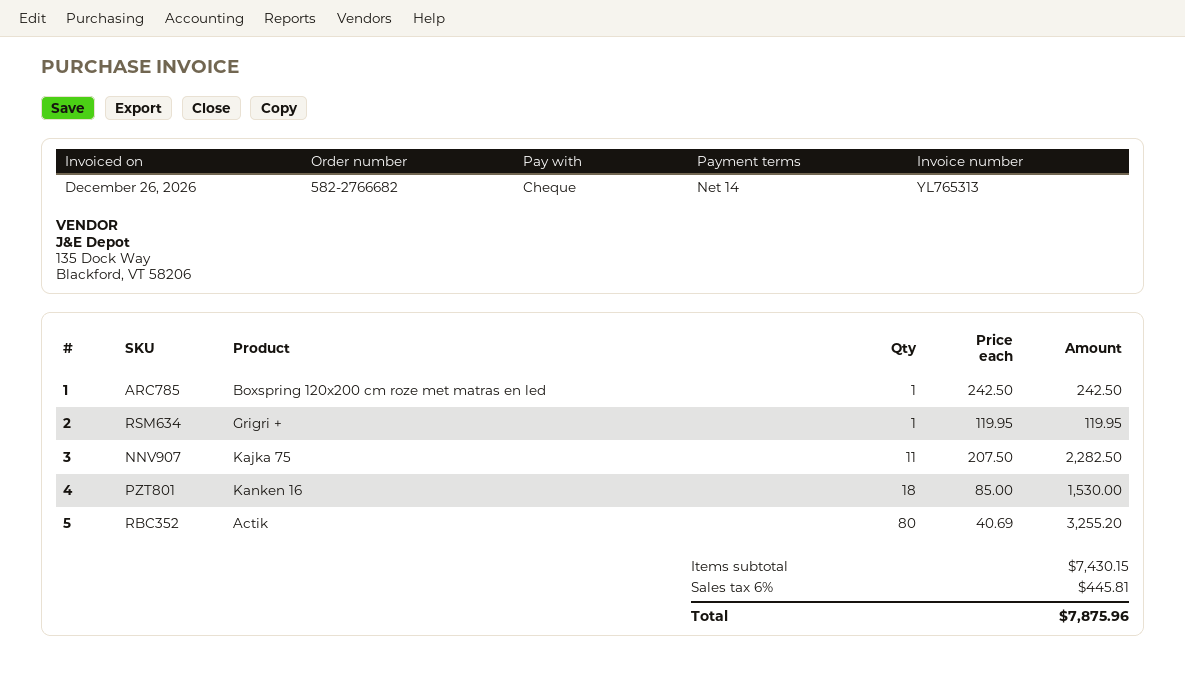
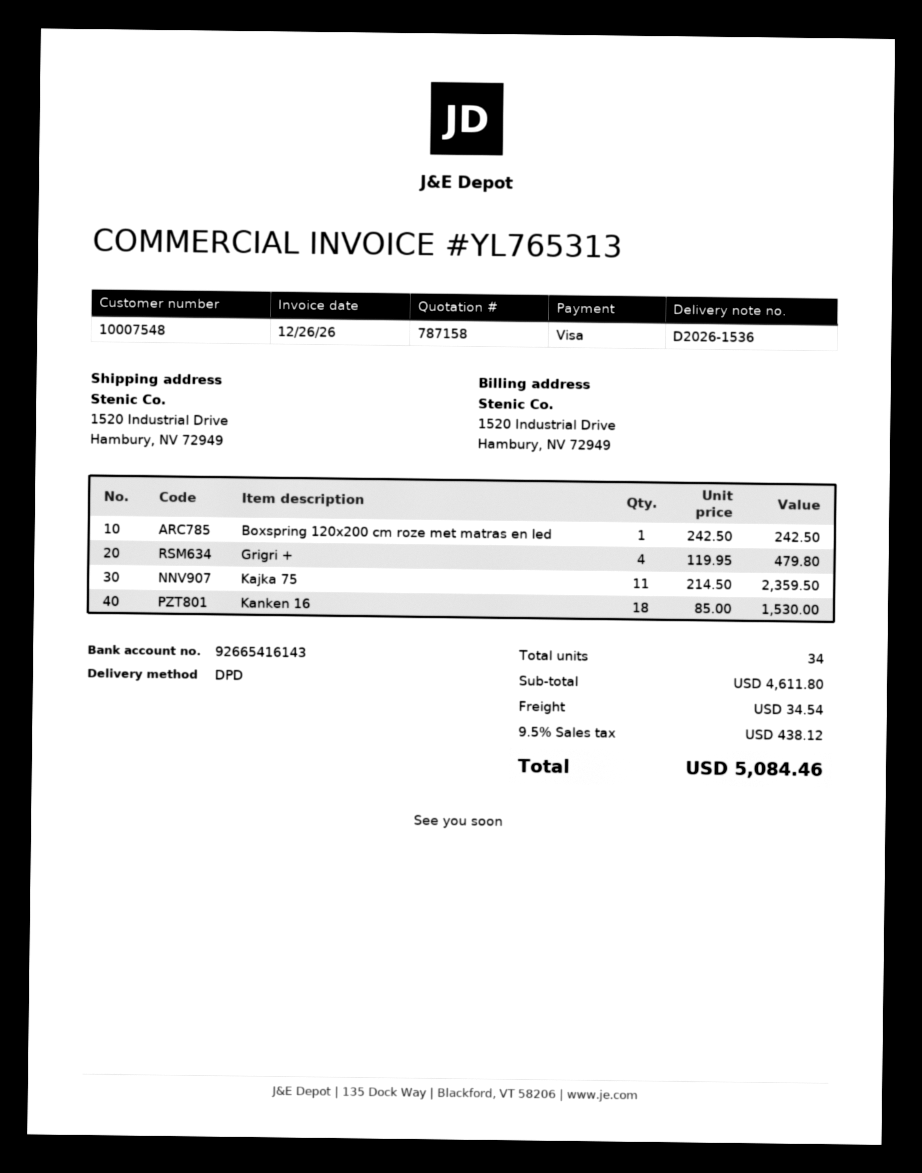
payment method: cheque -> Visa
Grigri +: 1 x 119.95 = 119.95 -> 4 x 119.95 = 479.80
Kajka 75: 11 x 207.50 = 2282.50 -> 11 x 214.50 = 2359.50
Actik: 80 x 40.69 = 3255.20 -> none
subtotal: 7430.15 -> 4611.80
shipping: none -> 34.54
tax: 6% = 445.81 -> 9.5% = 438.12
total: 7875.96 -> 5084.46

